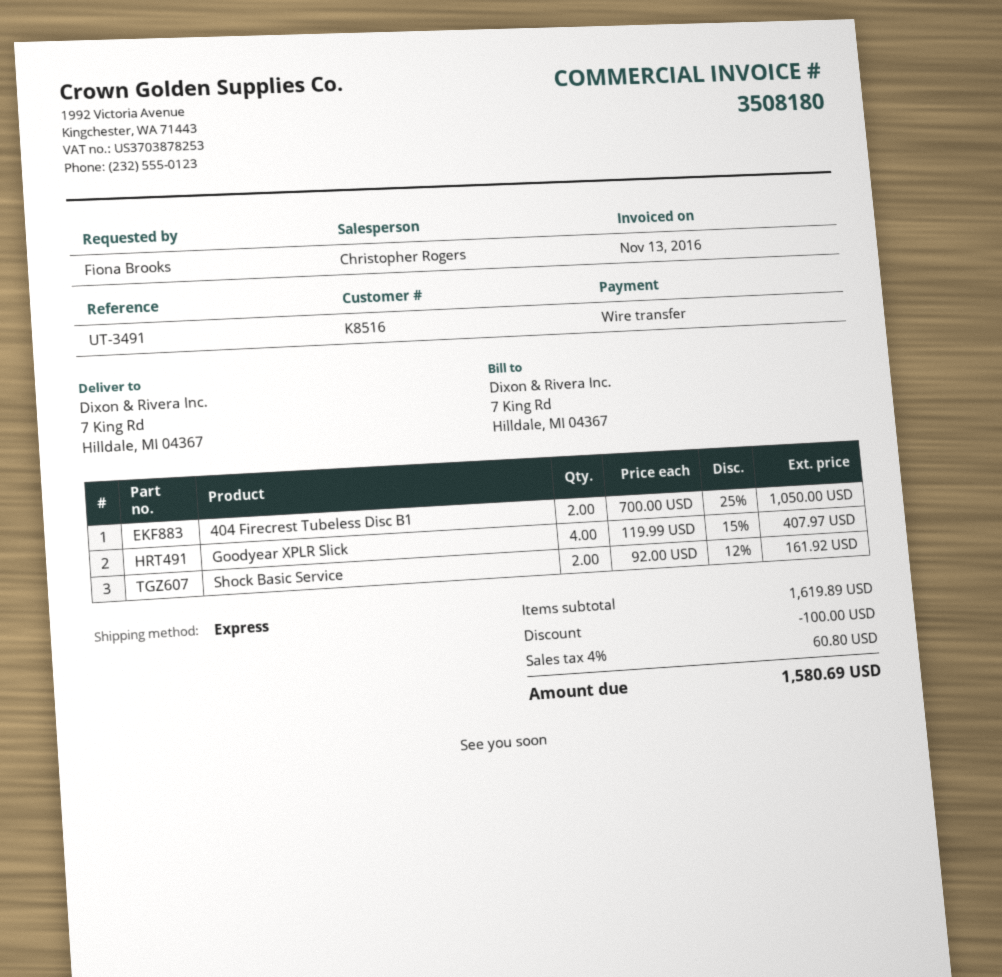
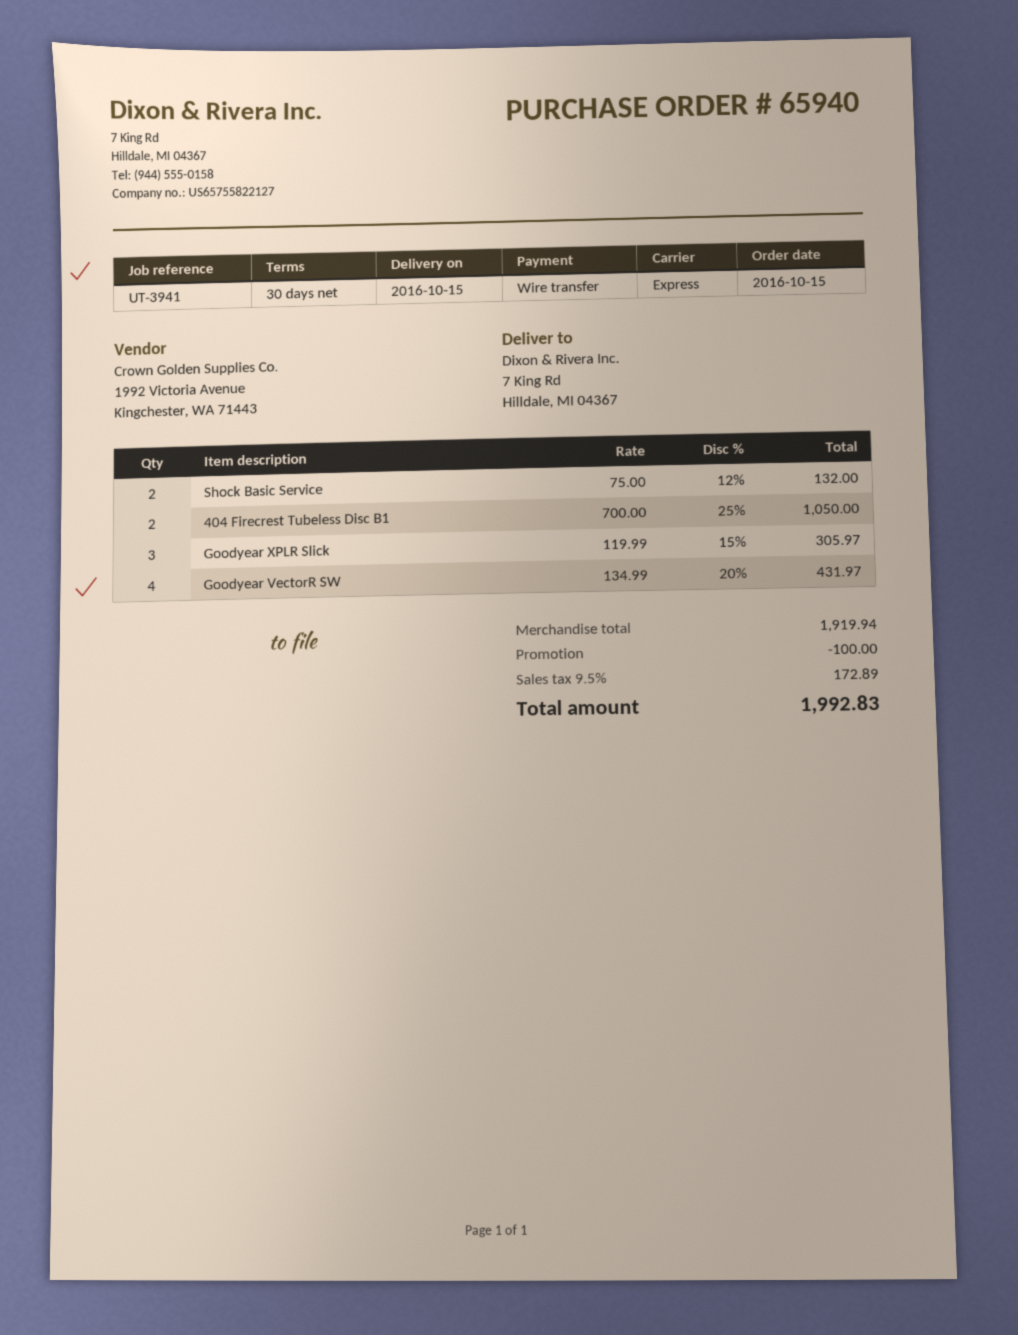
reference: UT-3491 -> UT-3941
Goodyear XPLR Slick: 4 x 119.99 - 15% = 407.97 -> 3 x 119.99 - 15% = 305.97
Shock Basic Service: 2 x 92.00 - 12% = 161.92 -> 2 x 75.00 - 12% = 132.00
Goodyear VectorR SW: none -> 4 x 134.99 - 20% = 431.97
subtotal: 1619.89 -> 1919.94
tax: 4% = 60.80 -> 9.5% = 172.89
total: 1580.69 -> 1992.83

